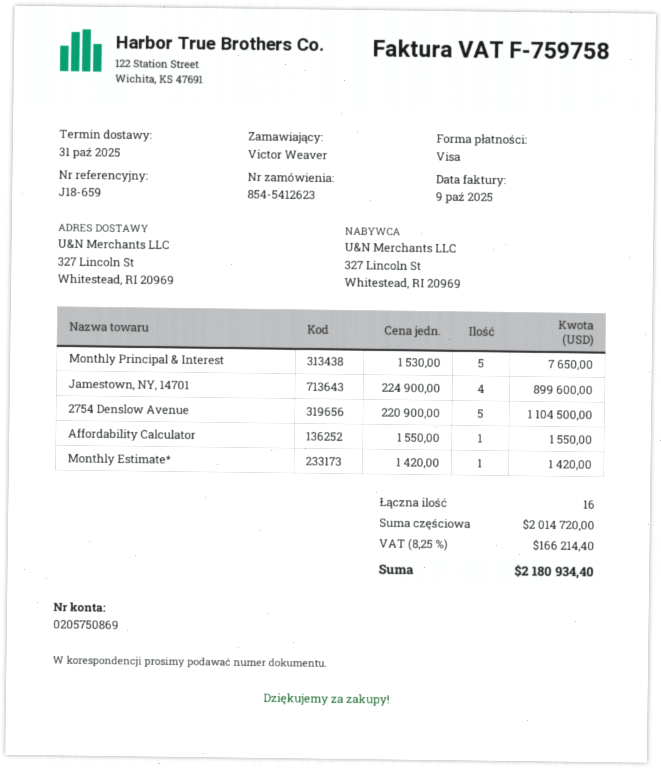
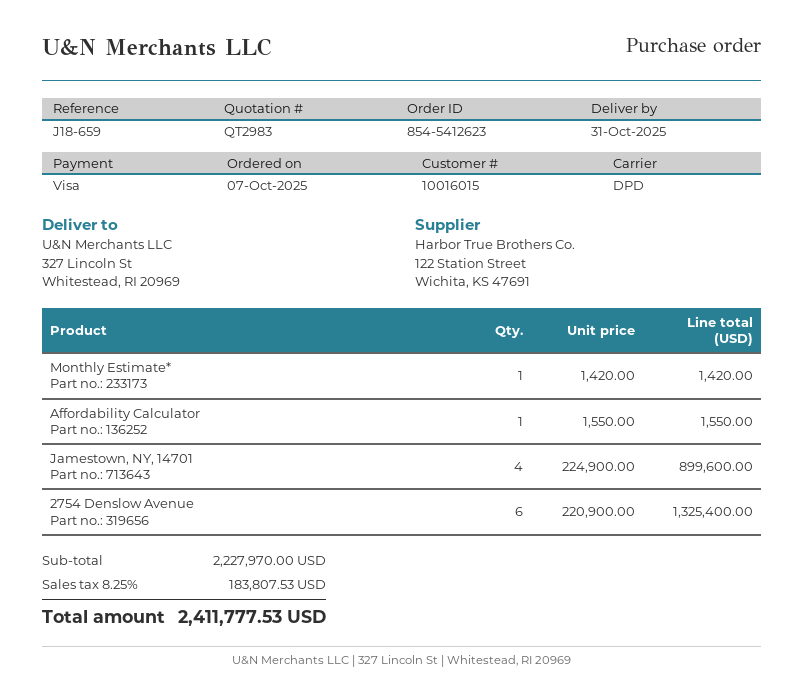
Monthly Principal & Interest: 5 x 1530.00 = 7650.00 -> none
2754 Denslow Avenue: 5 x 220900.00 = 1104500.00 -> 6 x 220900.00 = 1325400.00
subtotal: 2014720.00 -> 2227970.00
tax: 8.25% = 166214.40 -> 8.25% = 183807.53
total: 2180934.40 -> 2411777.53

